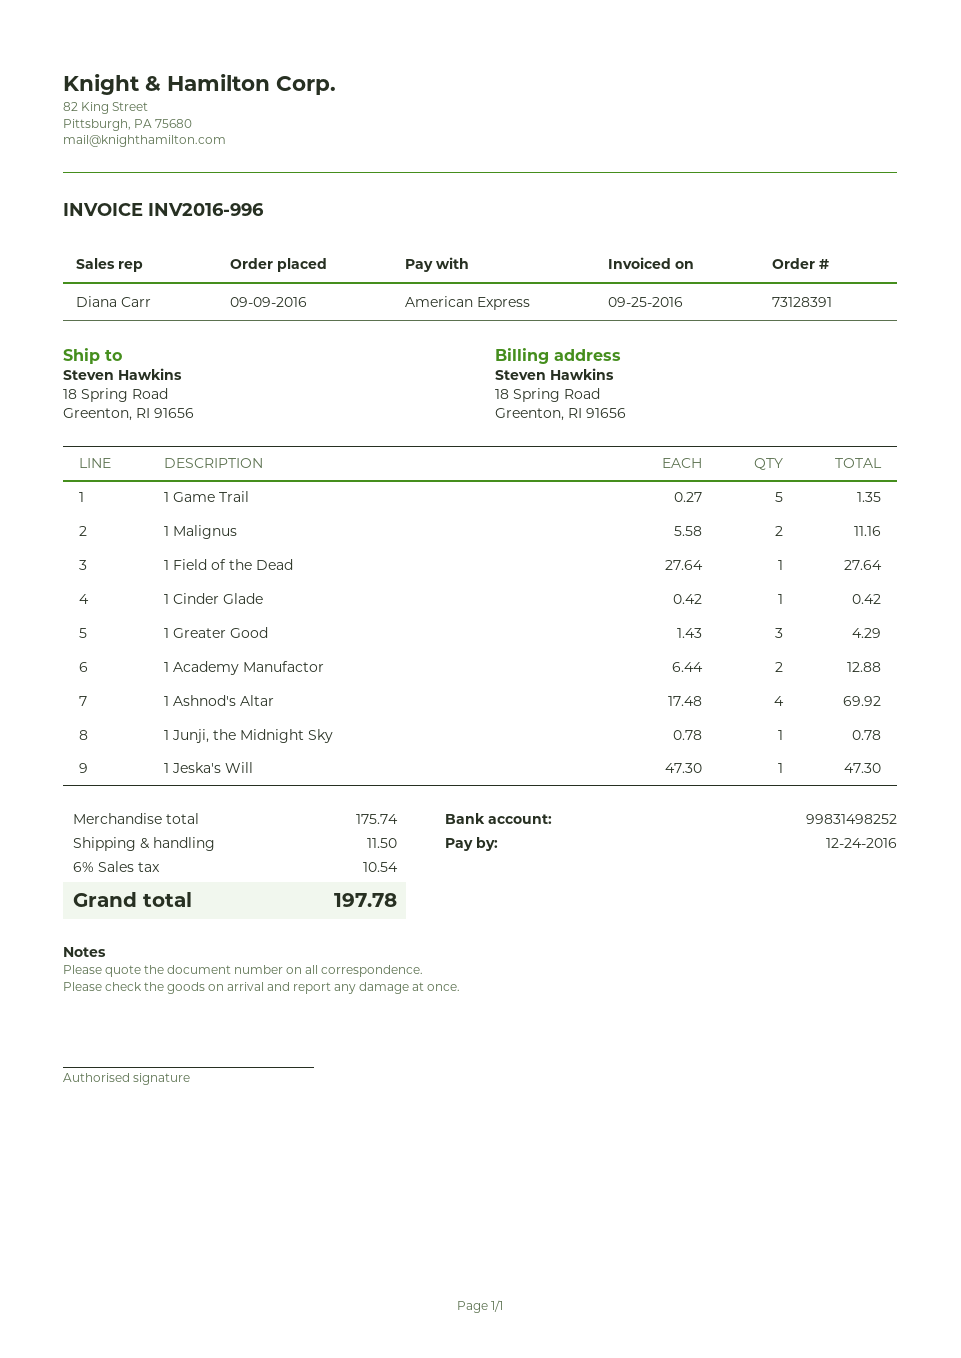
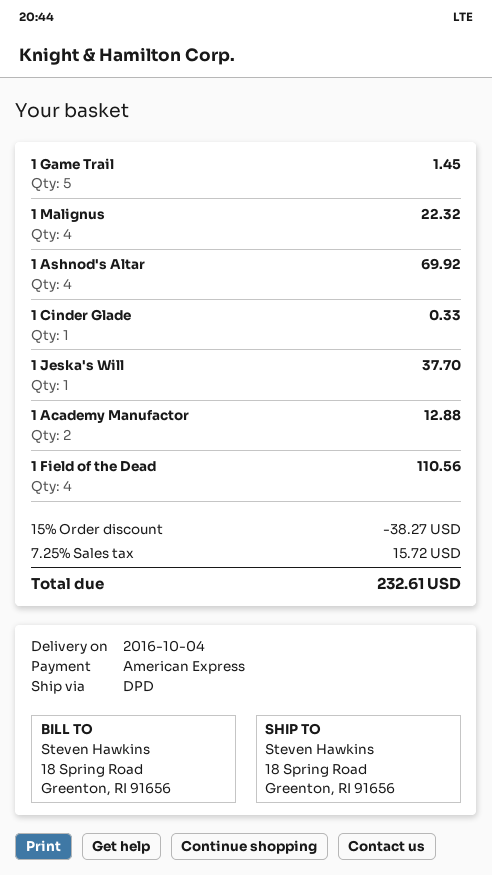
1 Game Trail: 5 for 1.35 -> 5 for 1.45
1 Malignus: 2 for 11.16 -> 4 for 22.32
1 Field of the Dead: 1 for 27.64 -> 4 for 110.56
1 Cinder Glade: 1 for 0.42 -> 1 for 0.33
1 Greater Good: 3 for 4.29 -> none
1 Junji, the Midnight Sky: 1 for 0.78 -> none
1 Jeska's Will: 1 for 47.30 -> 1 for 37.70
discount: none -> 15% = 38.27
shipping: 11.50 -> none
tax: 6% = 10.54 -> 7.25% = 15.72
total: 197.78 -> 232.61

